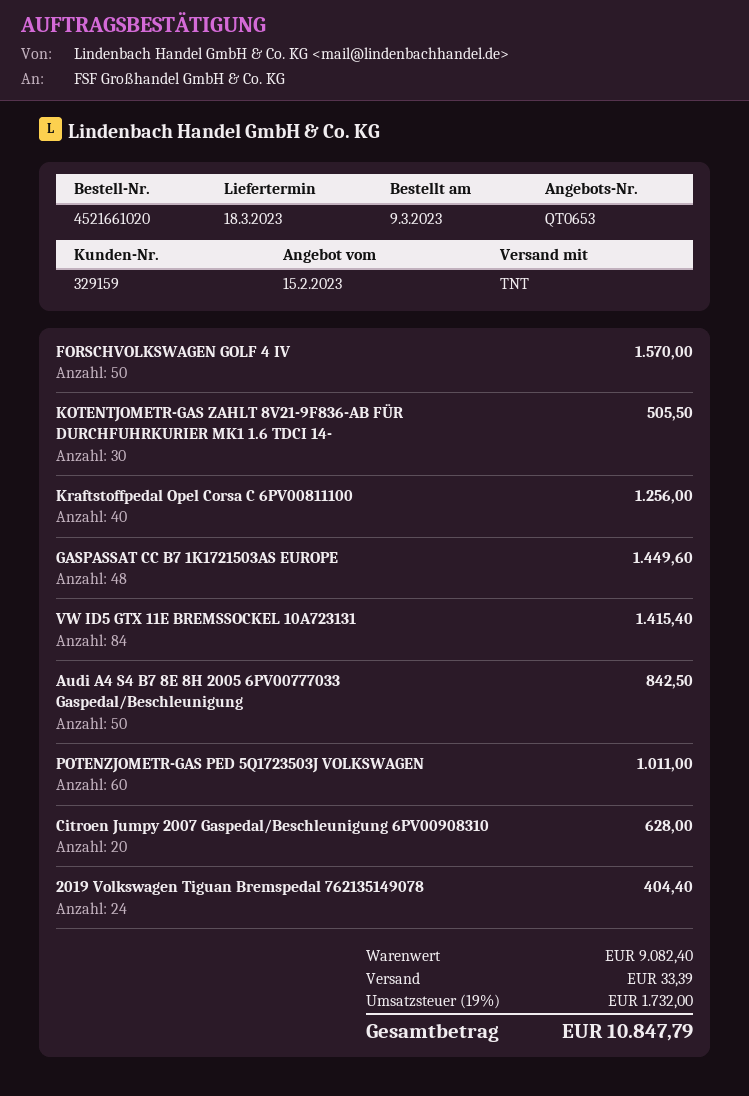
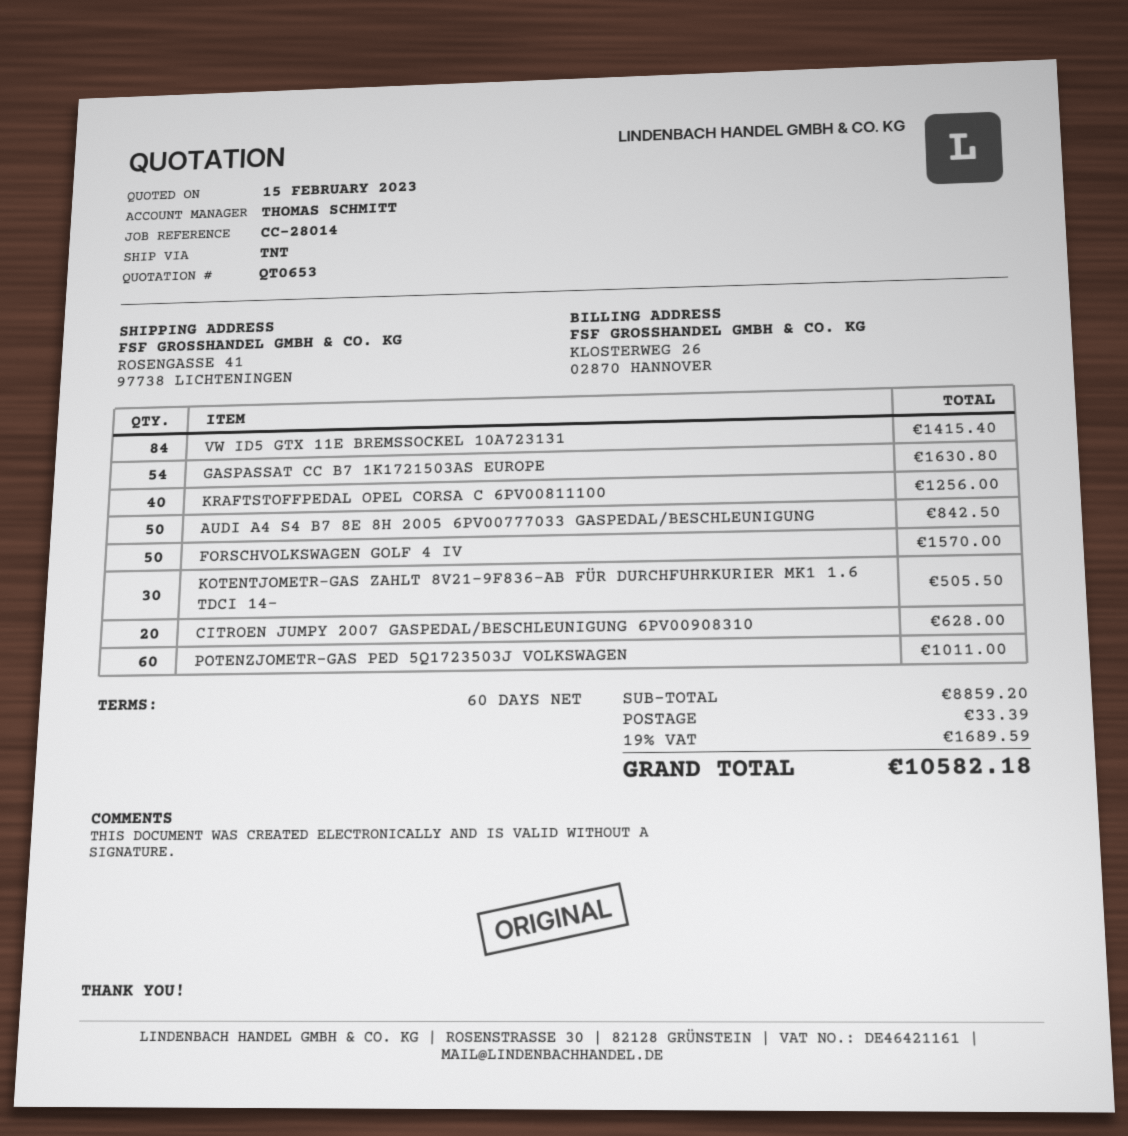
GASPASSAT CC B7 1K1721503AS EUROPE: 48 for 1449.60 -> 54 for 1630.80
2019 Volkswagen Tiguan Bremspedal 762135149078: 24 for 404.40 -> none
subtotal: 9082.40 -> 8859.20
tax: 19% = 1732.00 -> 19% = 1689.59
total: 10847.79 -> 10582.18

